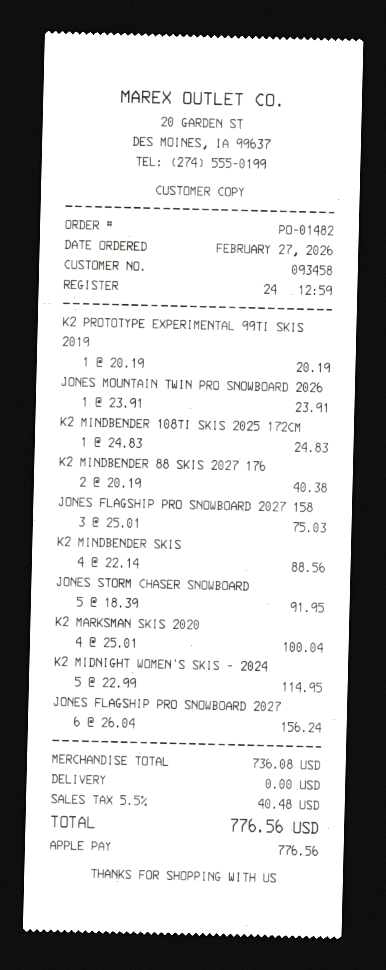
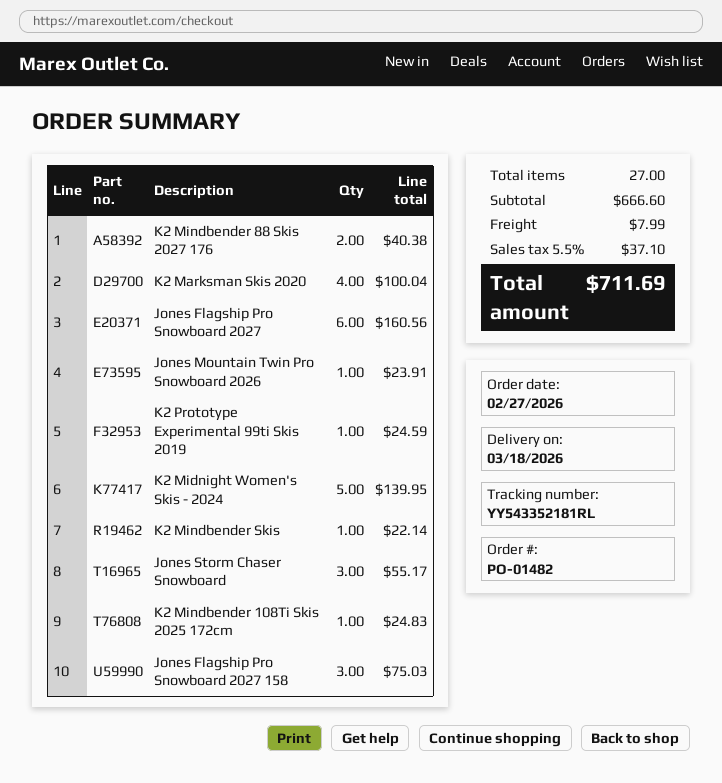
K2 PROTOTYPE EXPERIMENTAL 99TI SKIS 2019: 1 for 20.19 -> 1 for 24.59
K2 MINDBENDER SKIS: 4 for 88.56 -> 1 for 22.14
JONES STORM CHASER SNOWBOARD: 5 for 91.95 -> 3 for 55.17
K2 MIDNIGHT WOMEN'S SKIS - 2024: 5 for 114.95 -> 5 for 139.95
JONES FLAGSHIP PRO SNOWBOARD 2027: 6 for 156.24 -> 6 for 160.56
subtotal: 736.08 -> 666.60
shipping: 0.00 -> 7.99
tax: 5.5% = 40.48 -> 5.5% = 37.10
total: 776.56 -> 711.69

